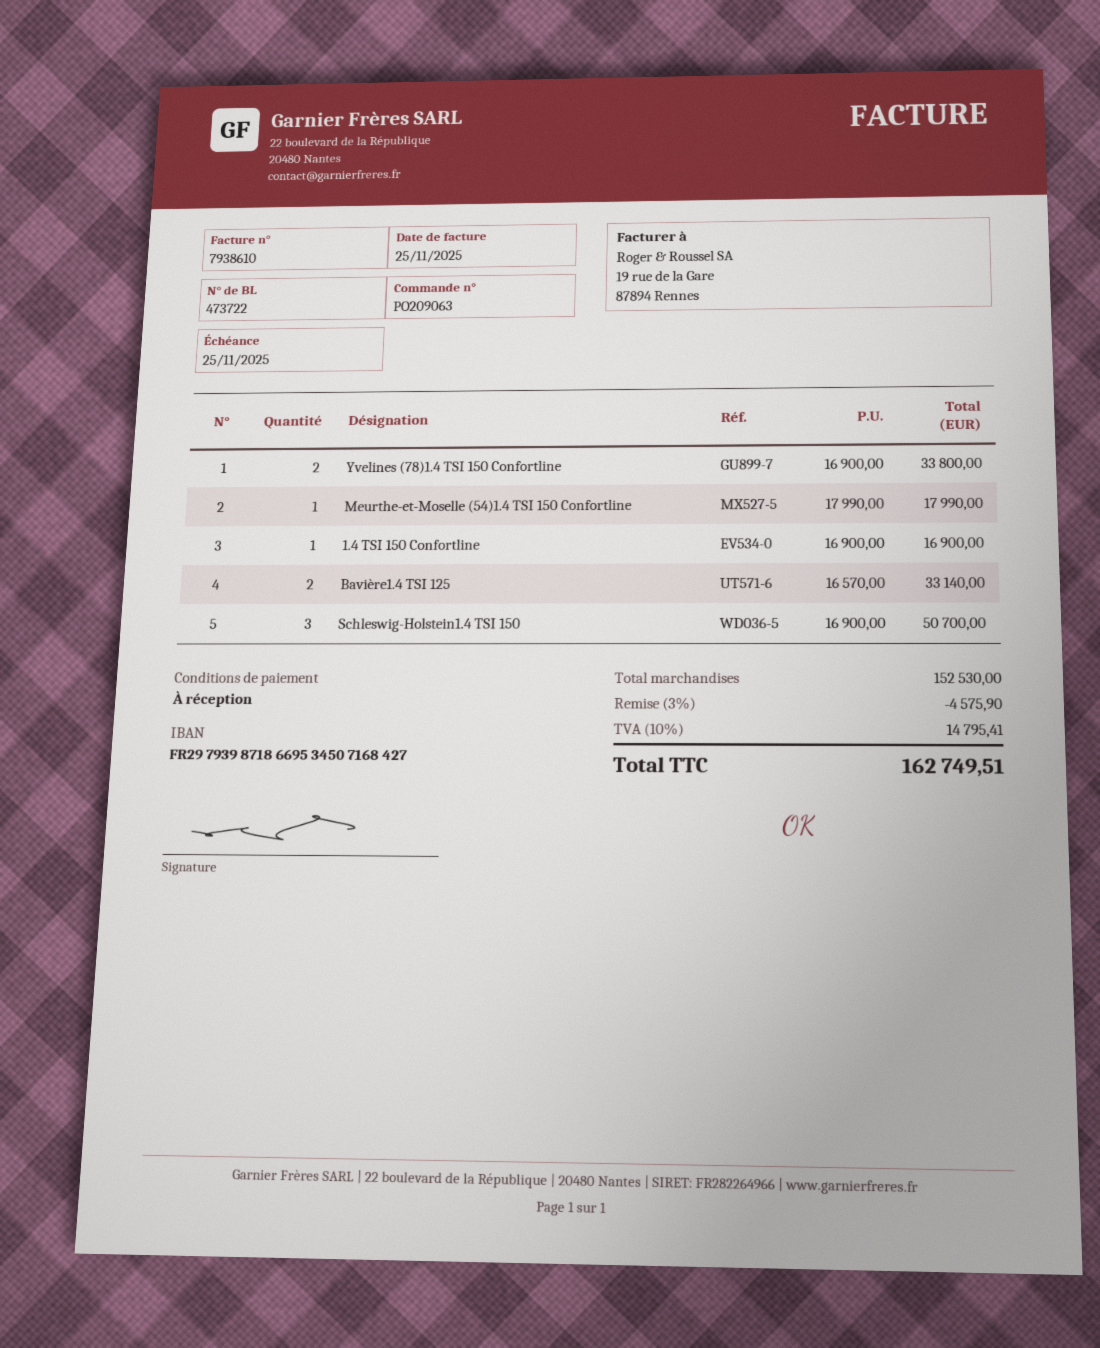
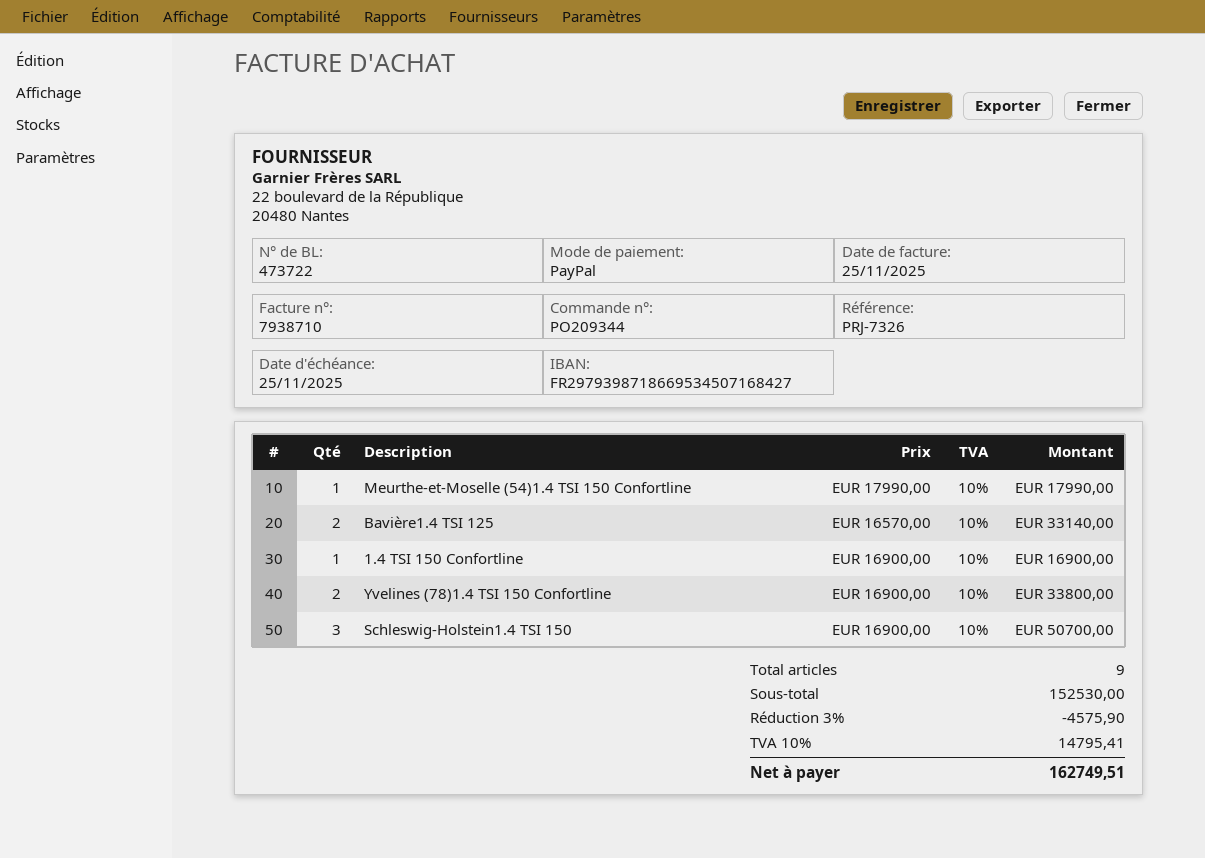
order number: PO209063 -> PO209344
invoice number: 7938610 -> 7938710

